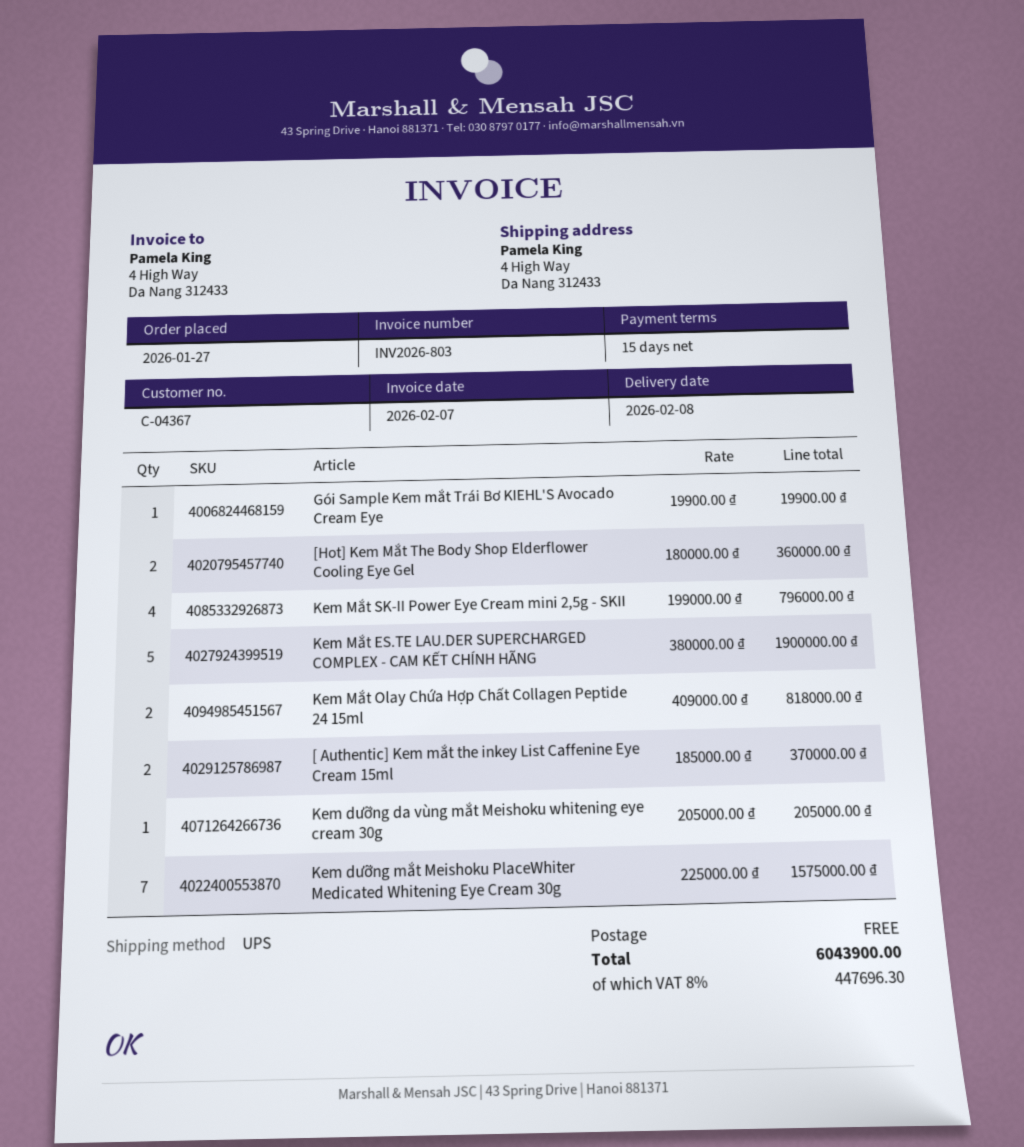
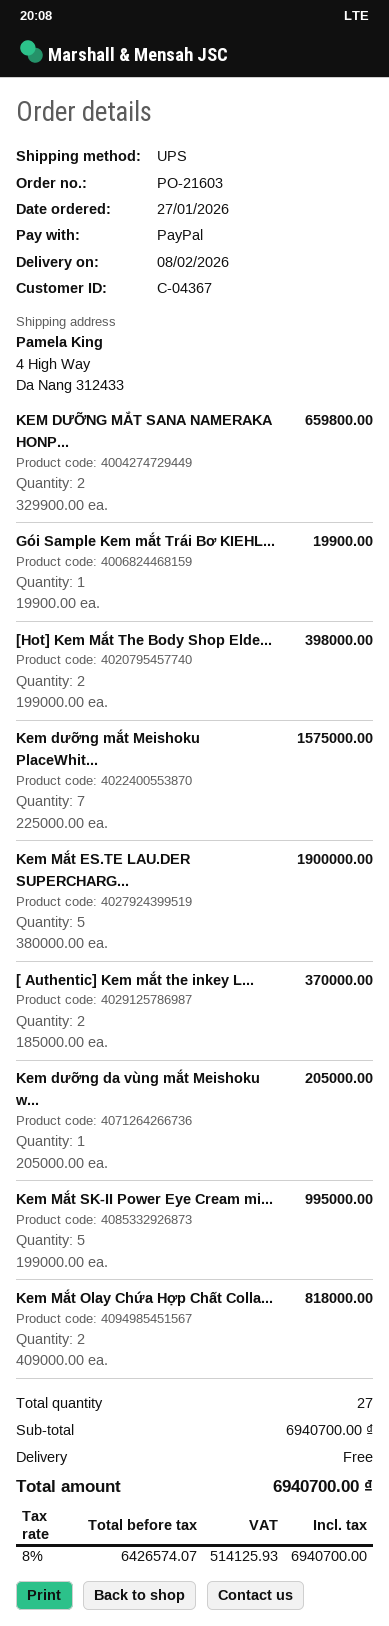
[Hot] Kem Mắt The Body Shop Elderflower Cooling Eye Gel: 2 x 180000.00 = 360000.00 -> 2 x 199000.00 = 398000.00
Kem Mắt SK-II Power Eye Cream mini 2,5g - SKII: 4 x 199000.00 = 796000.00 -> 5 x 199000.00 = 995000.00
KEM DƯỠNG MẮT SANA NAMERAKA HONP...: none -> 2 x 329900.00 = 659800.00
tax: 8% = 447696.30 -> 8% = 514125.93
total: 6043900.00 -> 6940700.00

